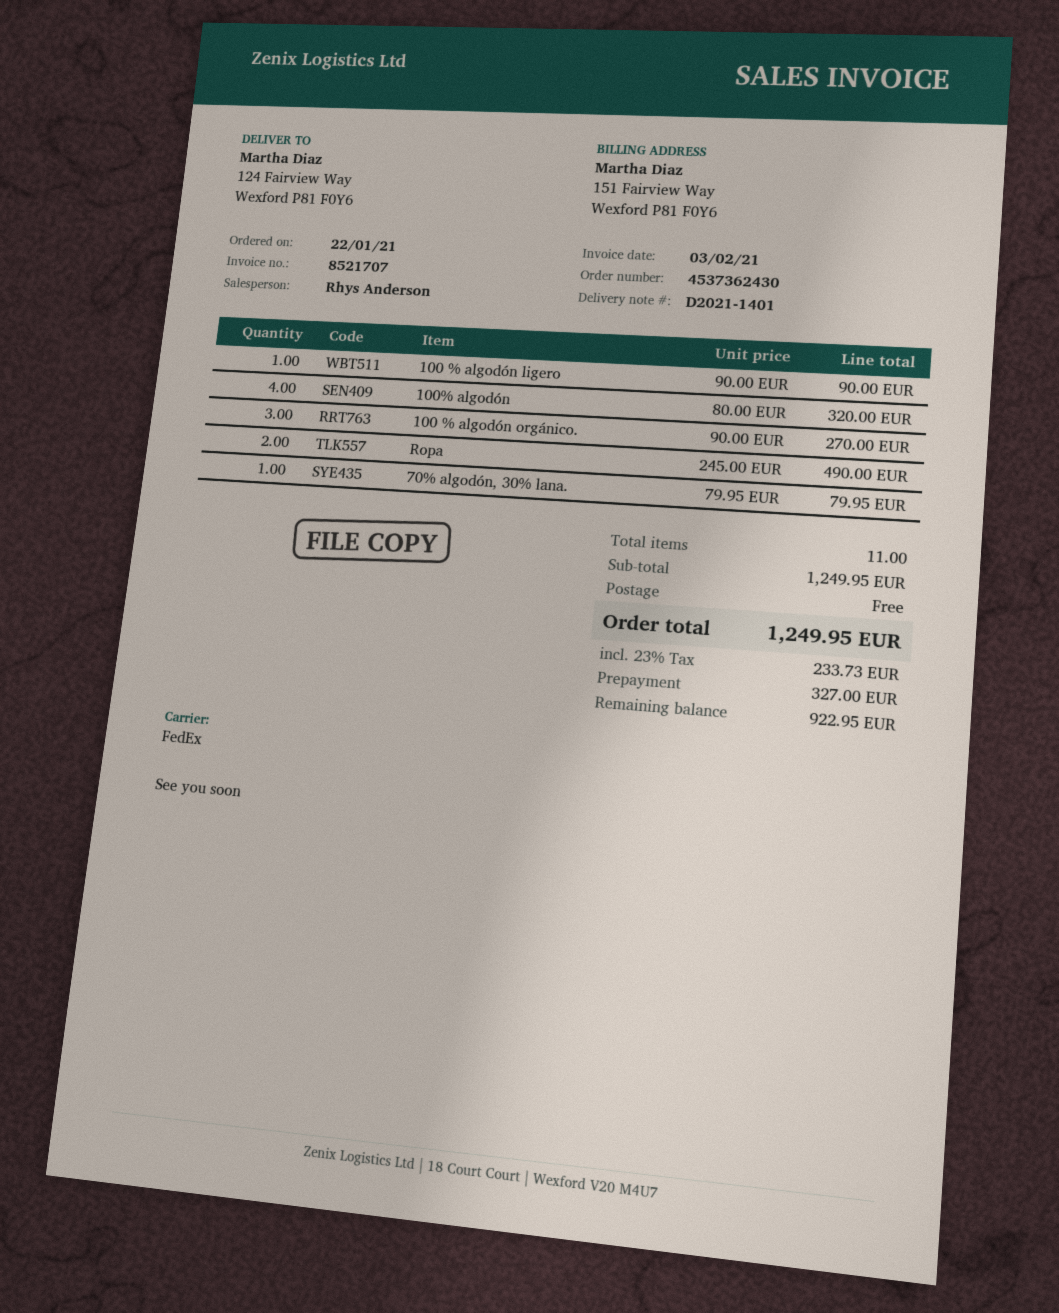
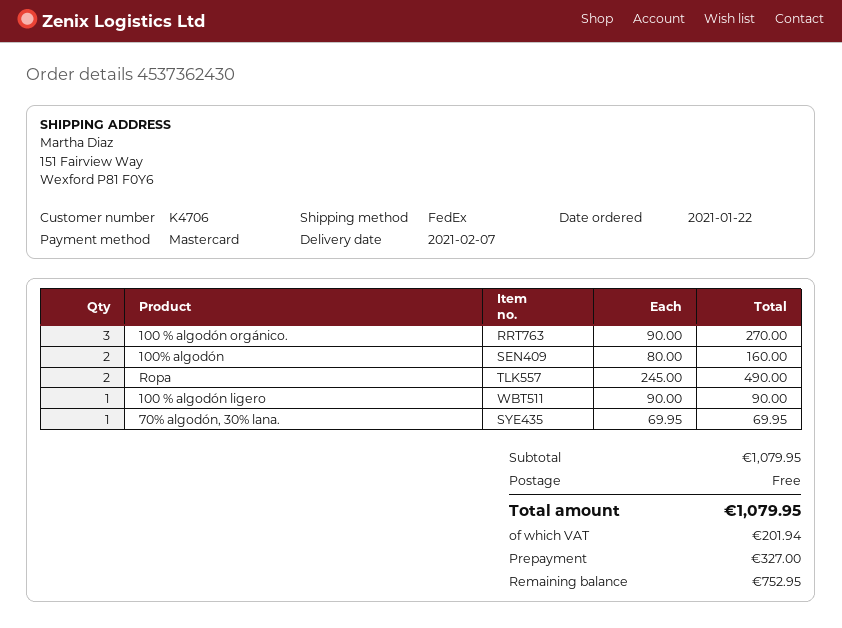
ship to: 124 Fairview Way, Wexford P81 F0Y6 -> 151 Fairview Way, Wexford P81 F0Y6
100% algodón: 4 x 80.00 = 320.00 -> 2 x 80.00 = 160.00
70% algodón, 30% lana.: 1 x 79.95 = 79.95 -> 1 x 69.95 = 69.95
subtotal: 1249.95 -> 1079.95
tax: 233.73 -> 201.94
total: 1249.95 -> 1079.95
balance: 922.95 -> 752.95

